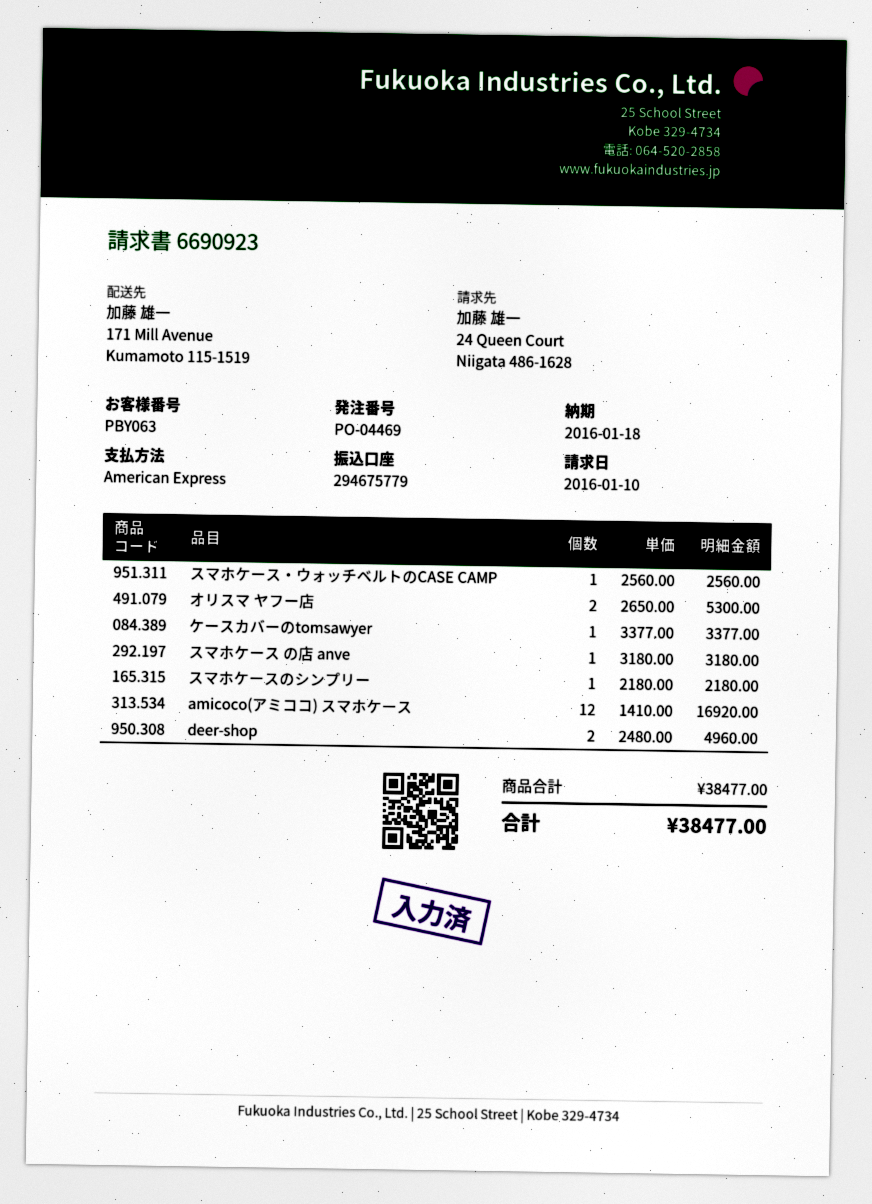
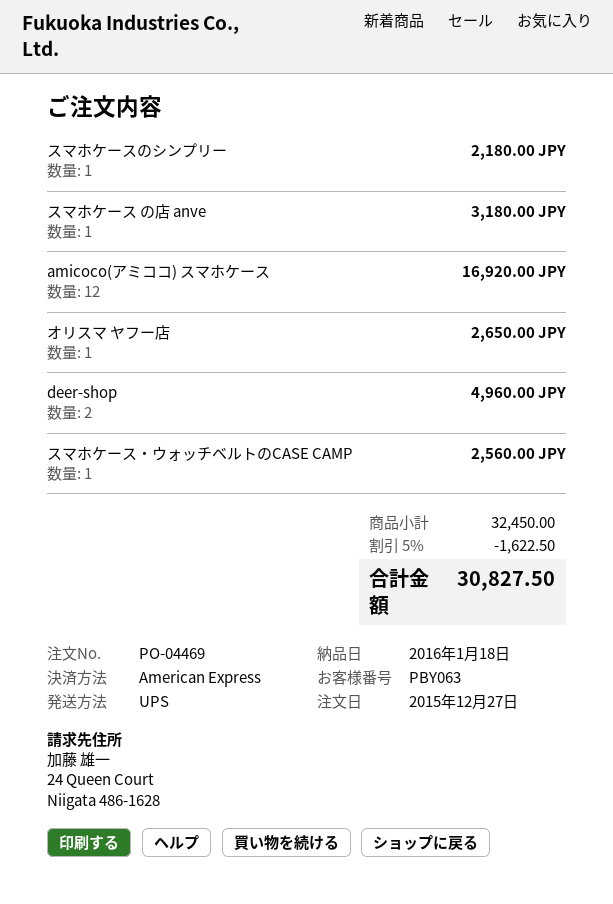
オリスマ ヤフー店: 2 for 5300.00 -> 1 for 2650.00
ケースカバーのtomsawyer: 1 for 3377.00 -> none
subtotal: 38477.00 -> 32450.00
discount: none -> 5% = 1622.50
total: 38477.00 -> 30827.50

